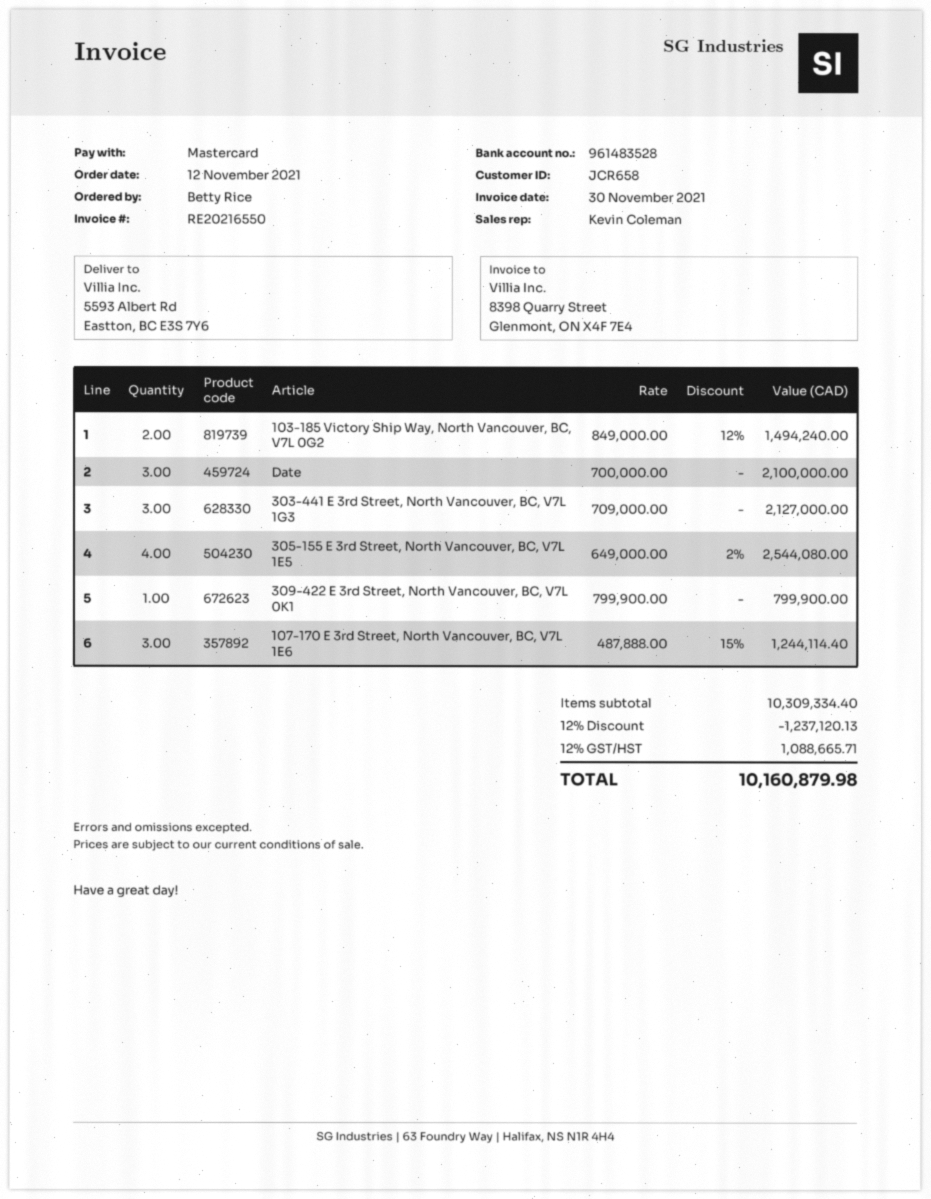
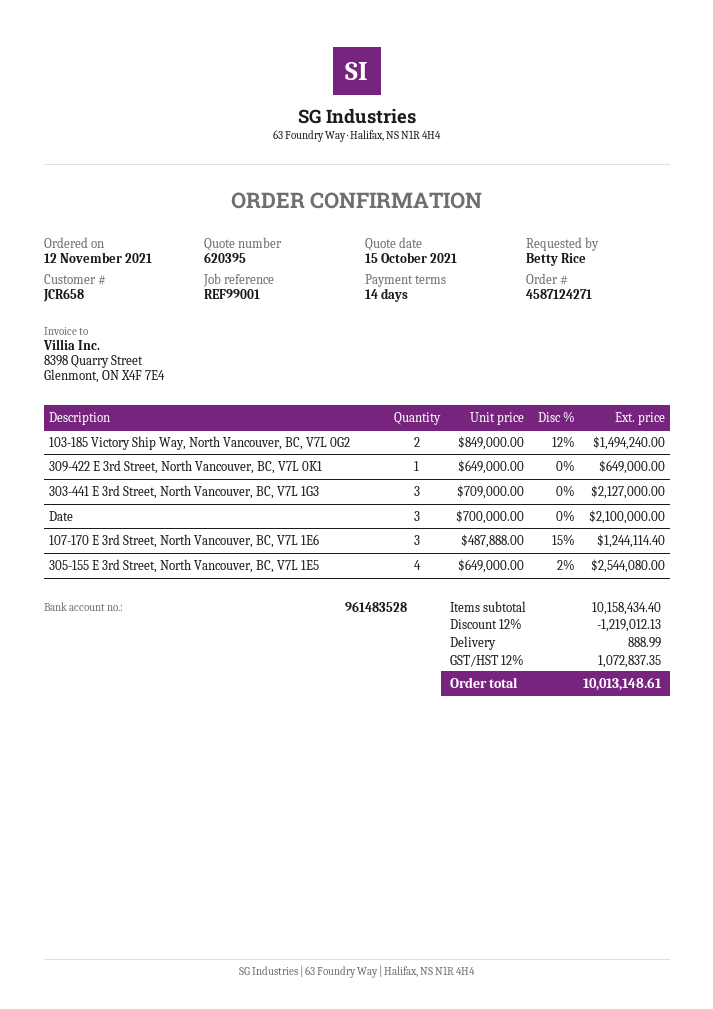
309-422 E 3rd Street, North Vancouver, BC, V7L 0K1: 1 x 799900.00 = 799900.00 -> 1 x 649000.00 = 649000.00
subtotal: 10309334.40 -> 10158434.40
discount: 12% = 1237120.13 -> 12% = 1219012.13
shipping: none -> 888.99
tax: 12% = 1088665.71 -> 12% = 1072837.35
total: 10160879.98 -> 10013148.61

